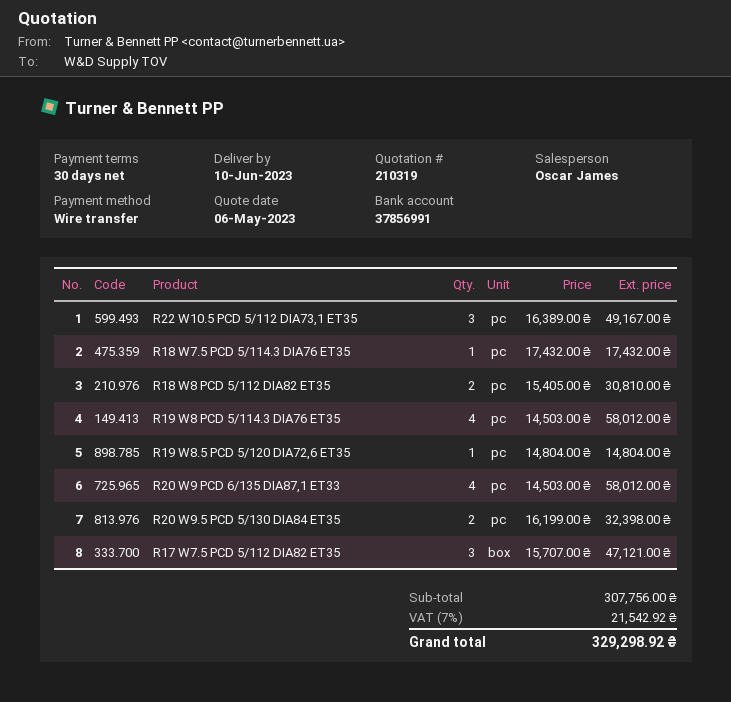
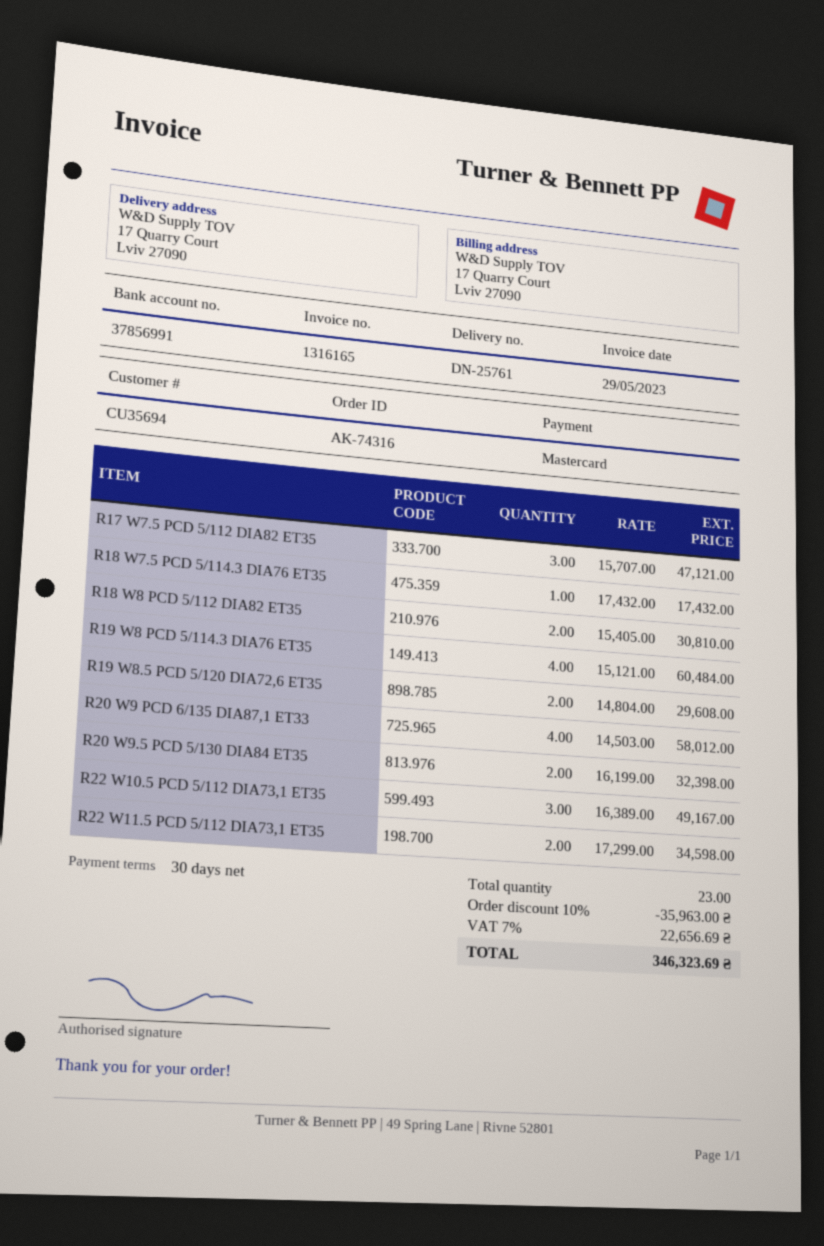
payment method: bank transfer -> Mastercard
R19 W8 PCD 5/114.3 DIA76 ET35: 4 x 14503.00 = 58012.00 -> 4 x 15121.00 = 60484.00
R19 W8.5 PCD 5/120 DIA72,6 ET35: 1 x 14804.00 = 14804.00 -> 2 x 14804.00 = 29608.00
R22 W11.5 PCD 5/112 DIA73,1 ET35: none -> 2 x 17299.00 = 34598.00
discount: none -> 10% = 35963.00
tax: 7% = 21542.92 -> 7% = 22656.69
total: 329298.92 -> 346323.69

